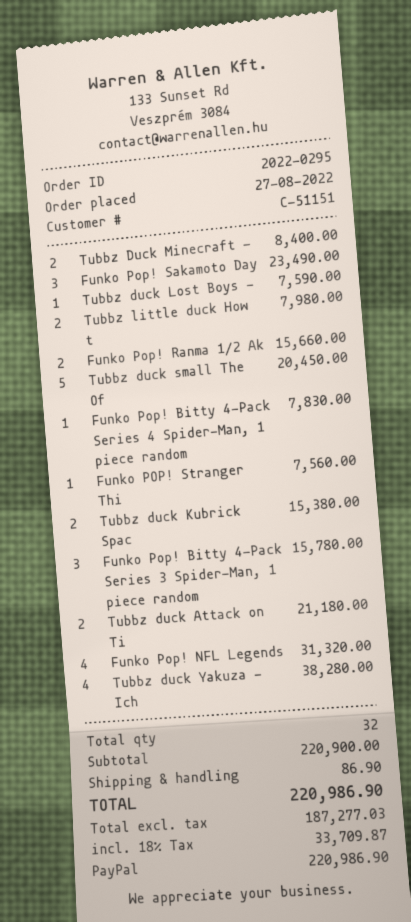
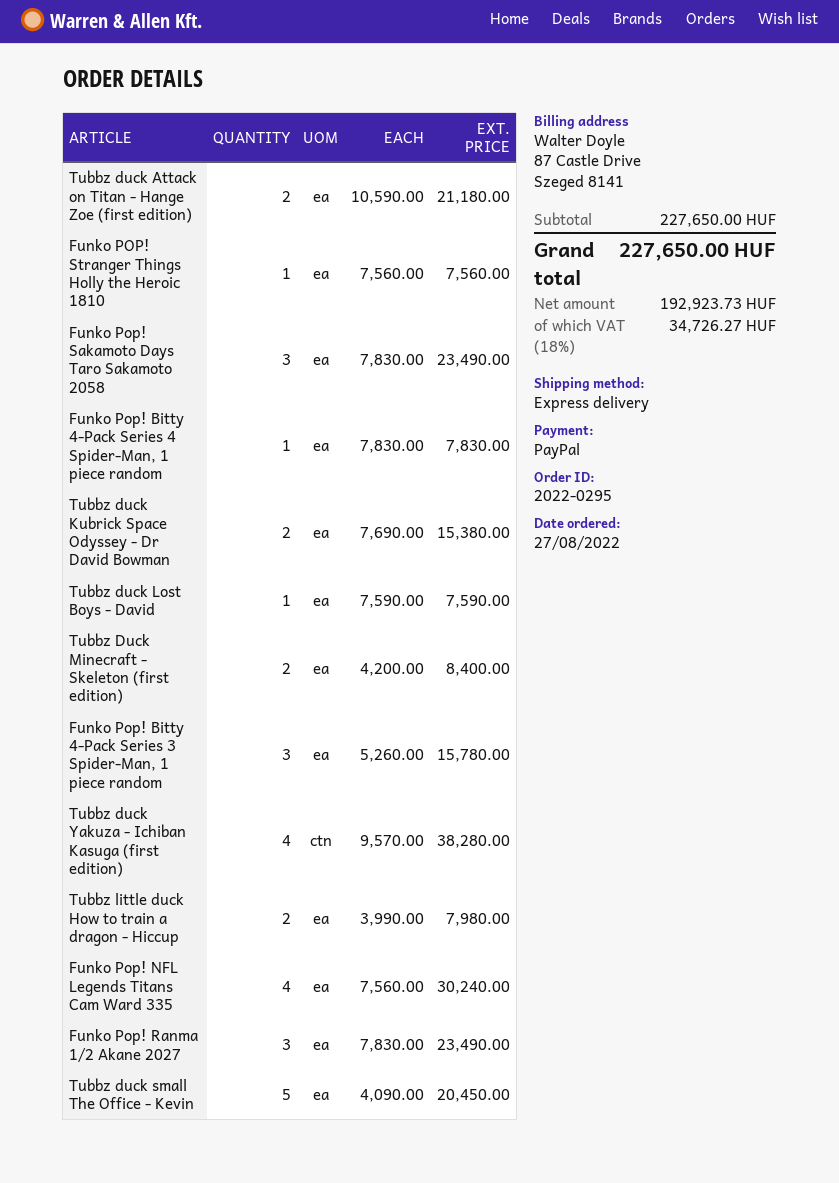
Funko Pop! Ranma 1/2 Ak: 2 for 15660.00 -> 3 for 23490.00
Funko Pop! NFL Legends: 4 for 31320.00 -> 4 for 30240.00
subtotal: 220900.00 -> 227650.00
shipping: 86.90 -> none
net: 187277.03 -> 192923.73
tax: 18% = 33709.87 -> 18% = 34726.27
total: 220986.90 -> 227650.00

